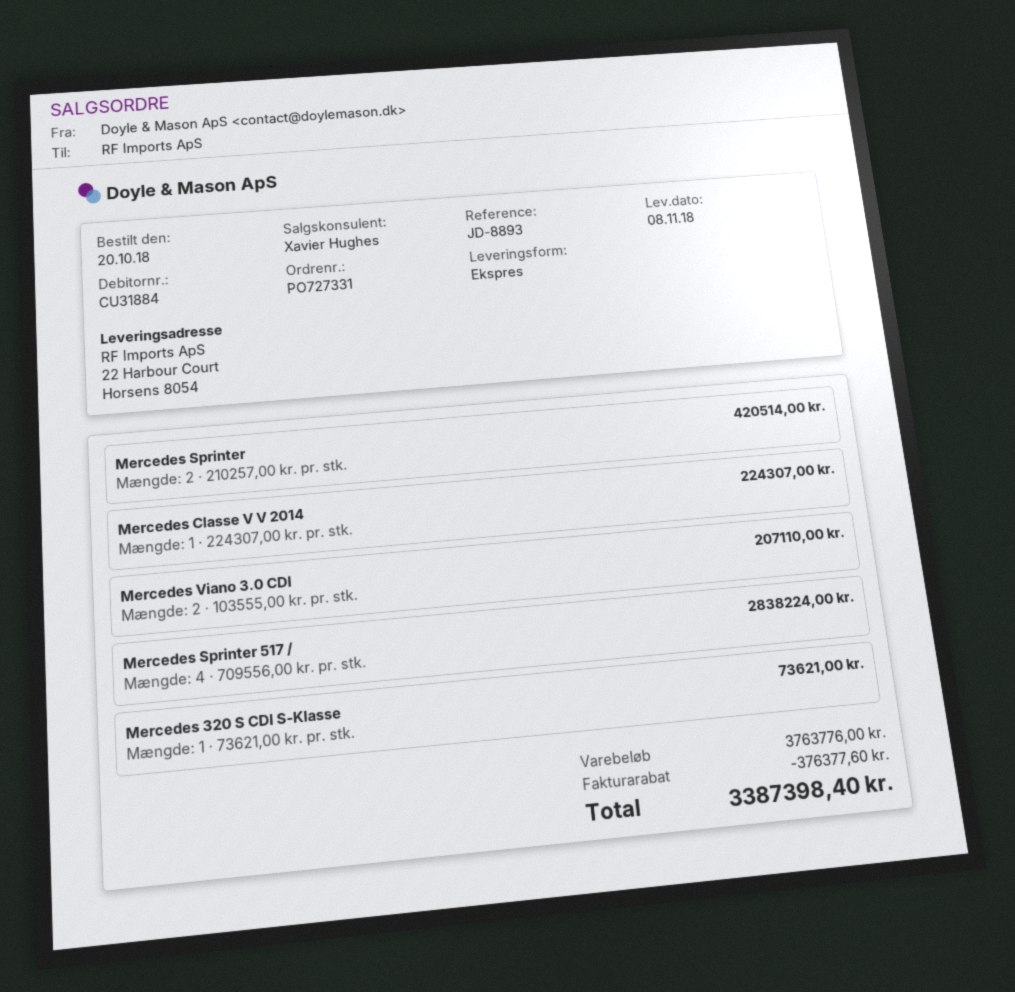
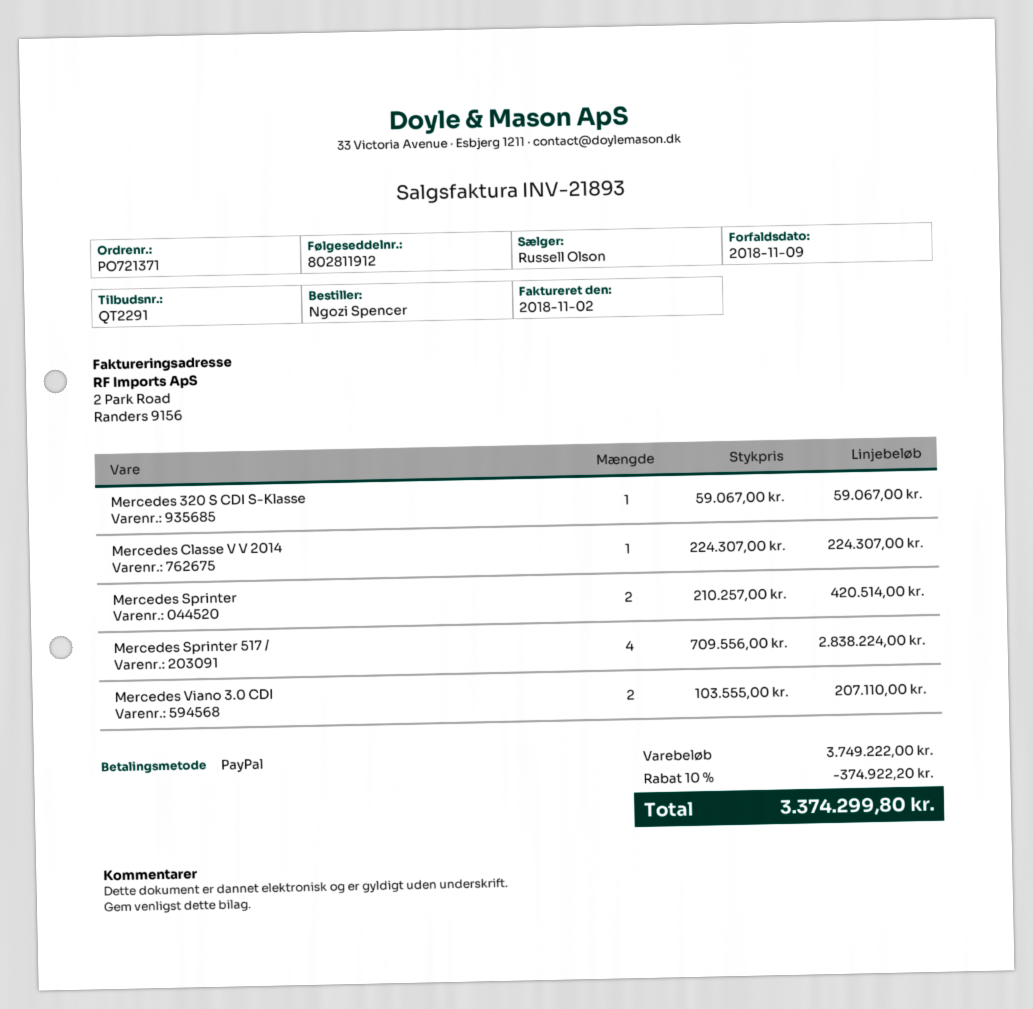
order number: PO727331 -> PO721371
sales rep: Xavier Hughes -> Russell Olson
Mercedes 320 S CDI S-Klasse: 1 x 73621.00 = 73621.00 -> 1 x 59067.00 = 59067.00
subtotal: 3763776.00 -> 3749222.00
discount: 376377.60 -> 374922.20
total: 3387398.40 -> 3374299.80

